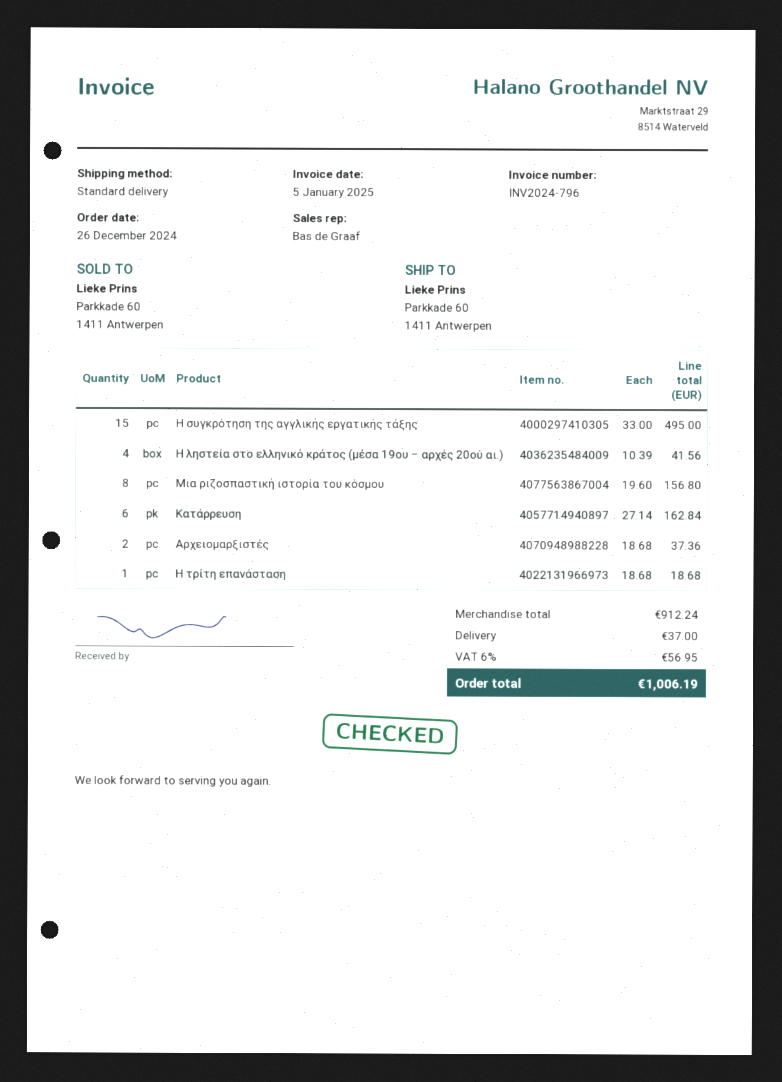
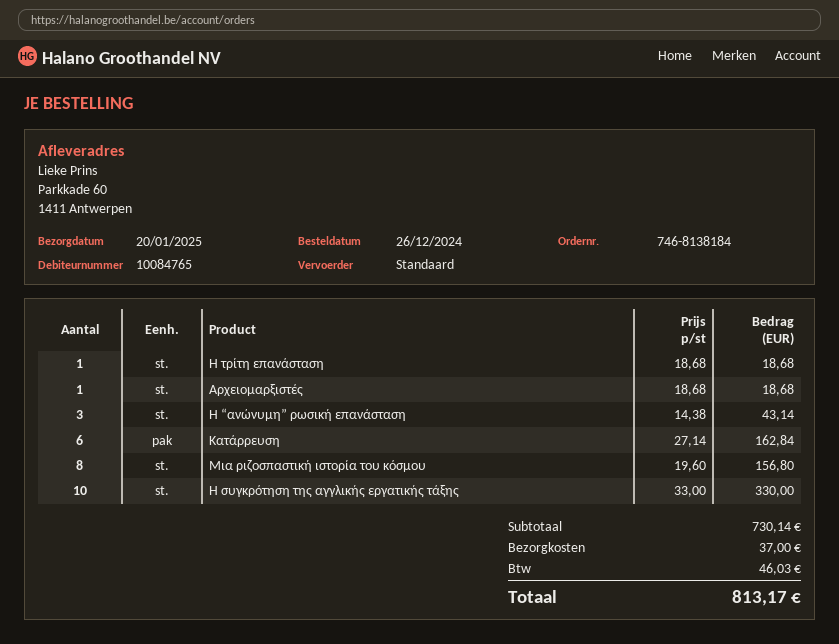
Η συγκρότηση της αγγλικής εργατικής τάξης: 15 x 33.00 = 495.00 -> 10 x 33.00 = 330.00
Η ληστεία στο ελληνικό κράτος (μέσα 19ου – αρχές 20ού αι.): 4 x 10.39 = 41.56 -> none
Αρχειομαρξιστές: 2 x 18.68 = 37.36 -> 1 x 18.68 = 18.68
Η “ανώνυμη” ρωσική επανάσταση: none -> 3 x 14.38 = 43.14
subtotal: 912.24 -> 730.14
tax: 56.95 -> 46.03
total: 1006.19 -> 813.17

